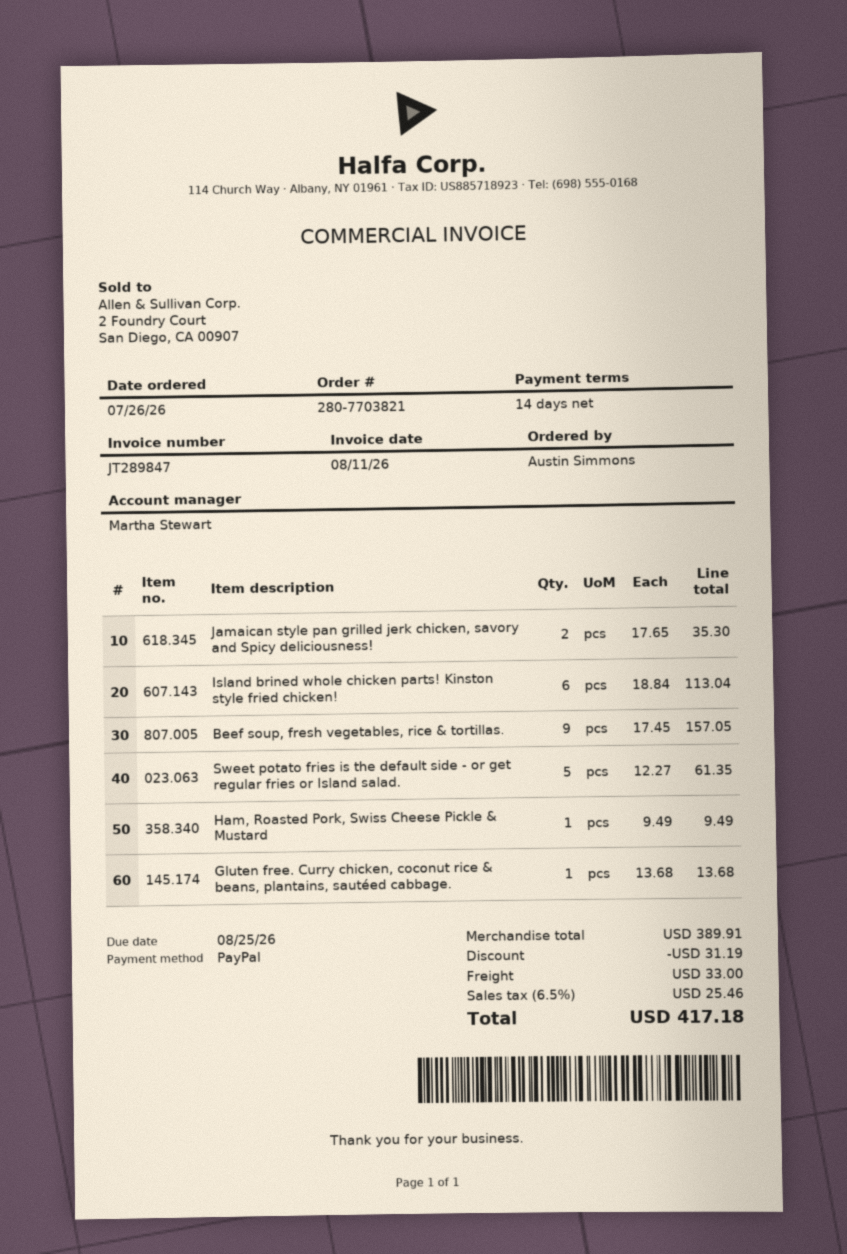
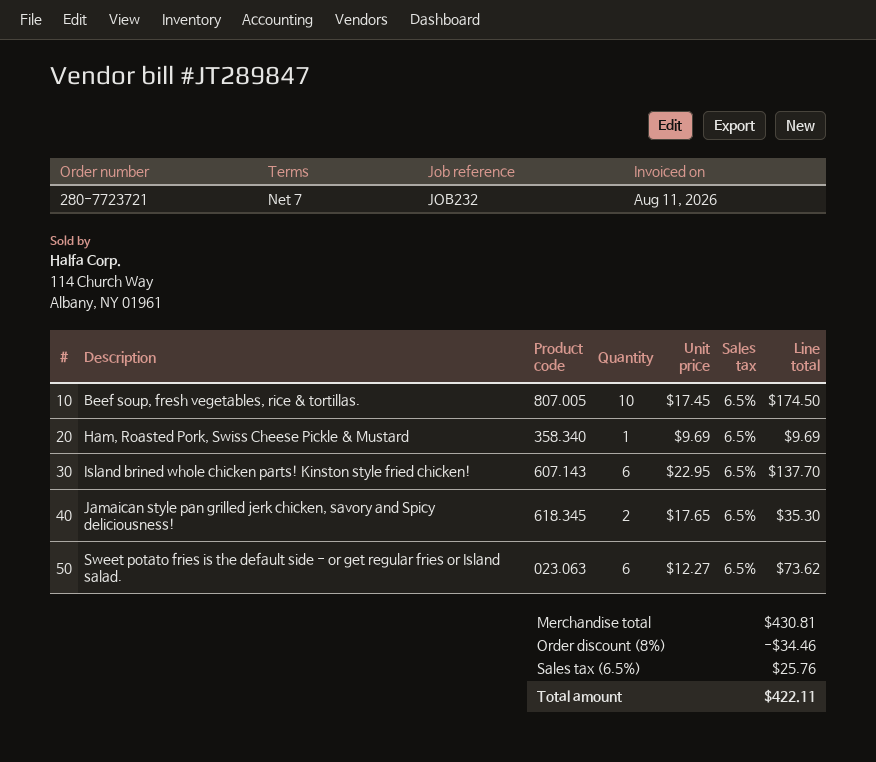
order number: 280-7703821 -> 280-7723721
payment terms: 14 days -> 7 days
Island brined whole chicken parts! Kinston style fried chicken!: 6 x 18.84 = 113.04 -> 6 x 22.95 = 137.70
Beef soup, fresh vegetables, rice & tortillas.: 9 x 17.45 = 157.05 -> 10 x 17.45 = 174.50
Sweet potato fries is the default side - or get regular fries or Island salad.: 5 x 12.27 = 61.35 -> 6 x 12.27 = 73.62
Ham, Roasted Pork, Swiss Cheese Pickle & Mustard: 1 x 9.49 = 9.49 -> 1 x 9.69 = 9.69
Gluten free. Curry chicken, coconut rice & beans, plantains, sautéed cabbage.: 1 x 13.68 = 13.68 -> none
subtotal: 389.91 -> 430.81
discount: 31.19 -> 34.46
shipping: 33.00 -> none
tax: 6.5% = 25.46 -> 6.5% = 25.76
total: 417.18 -> 422.11

